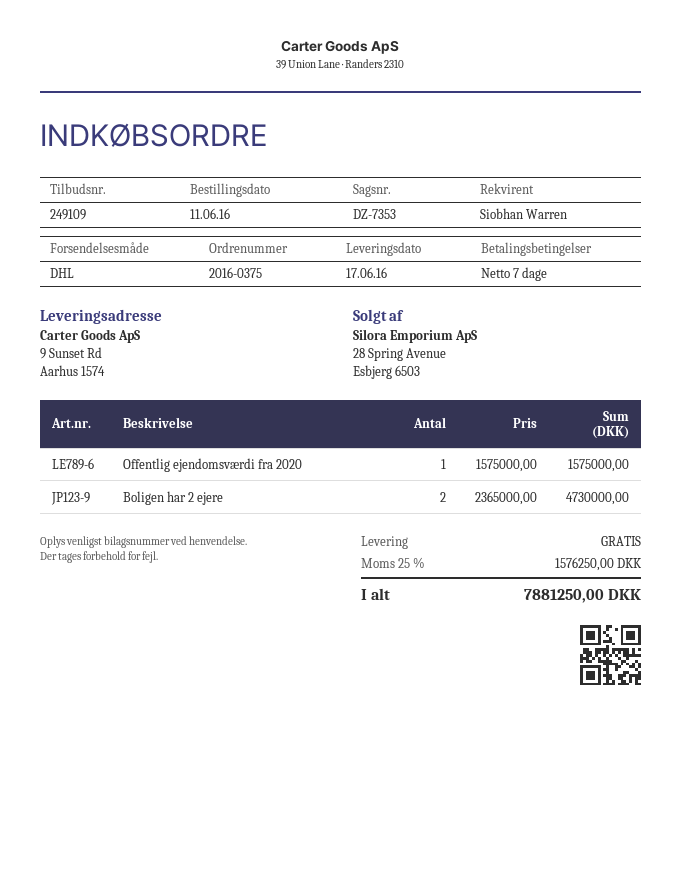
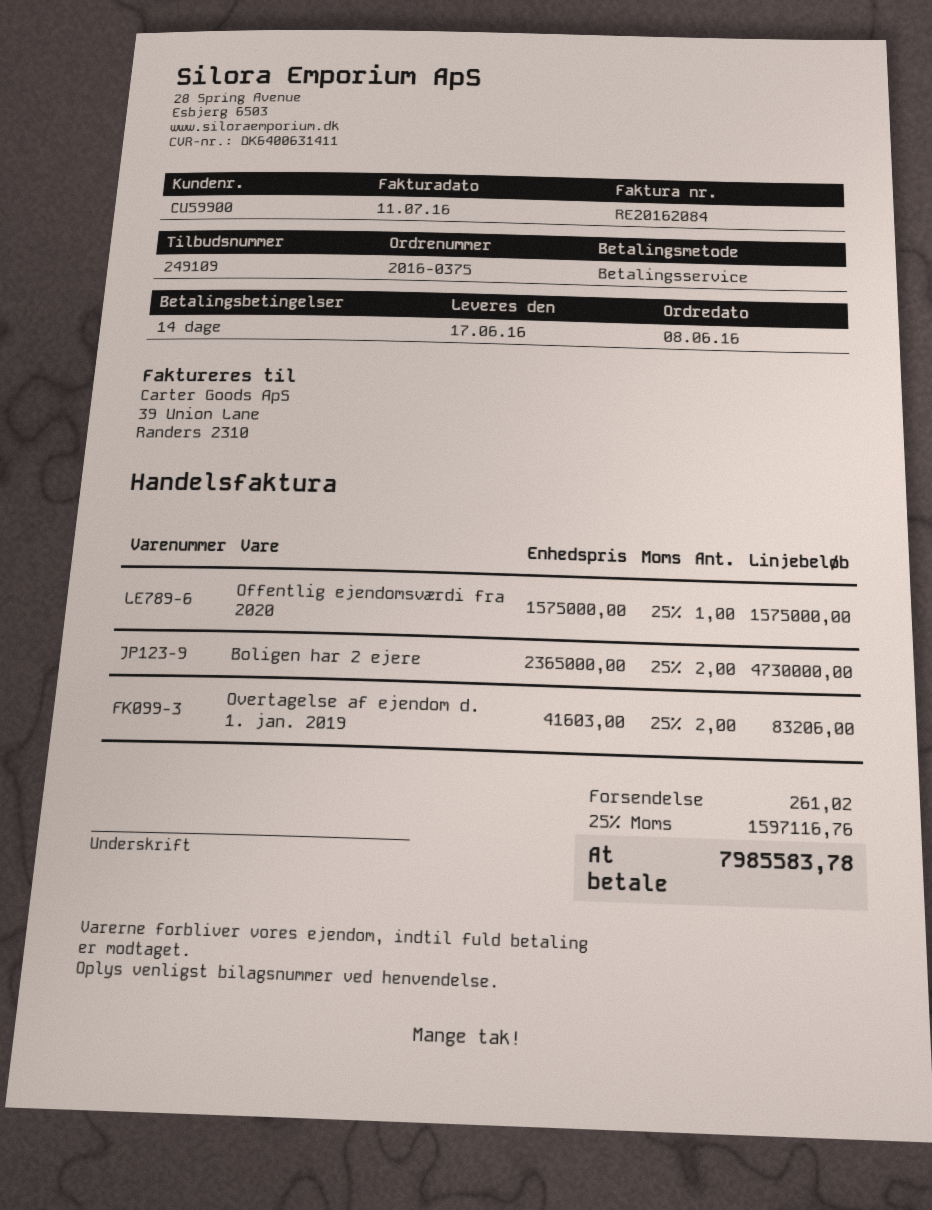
order date: 2016-06-11 -> 2016-06-08
payment terms: 7 days -> 14 days
Overtagelse af ejendom d. 1. jan. 2019: none -> 2 x 41603.00 = 83206.00
shipping: 0.00 -> 261.02
tax: 25% = 1576250.00 -> 25% = 1597116.76
total: 7881250.00 -> 7985583.78

